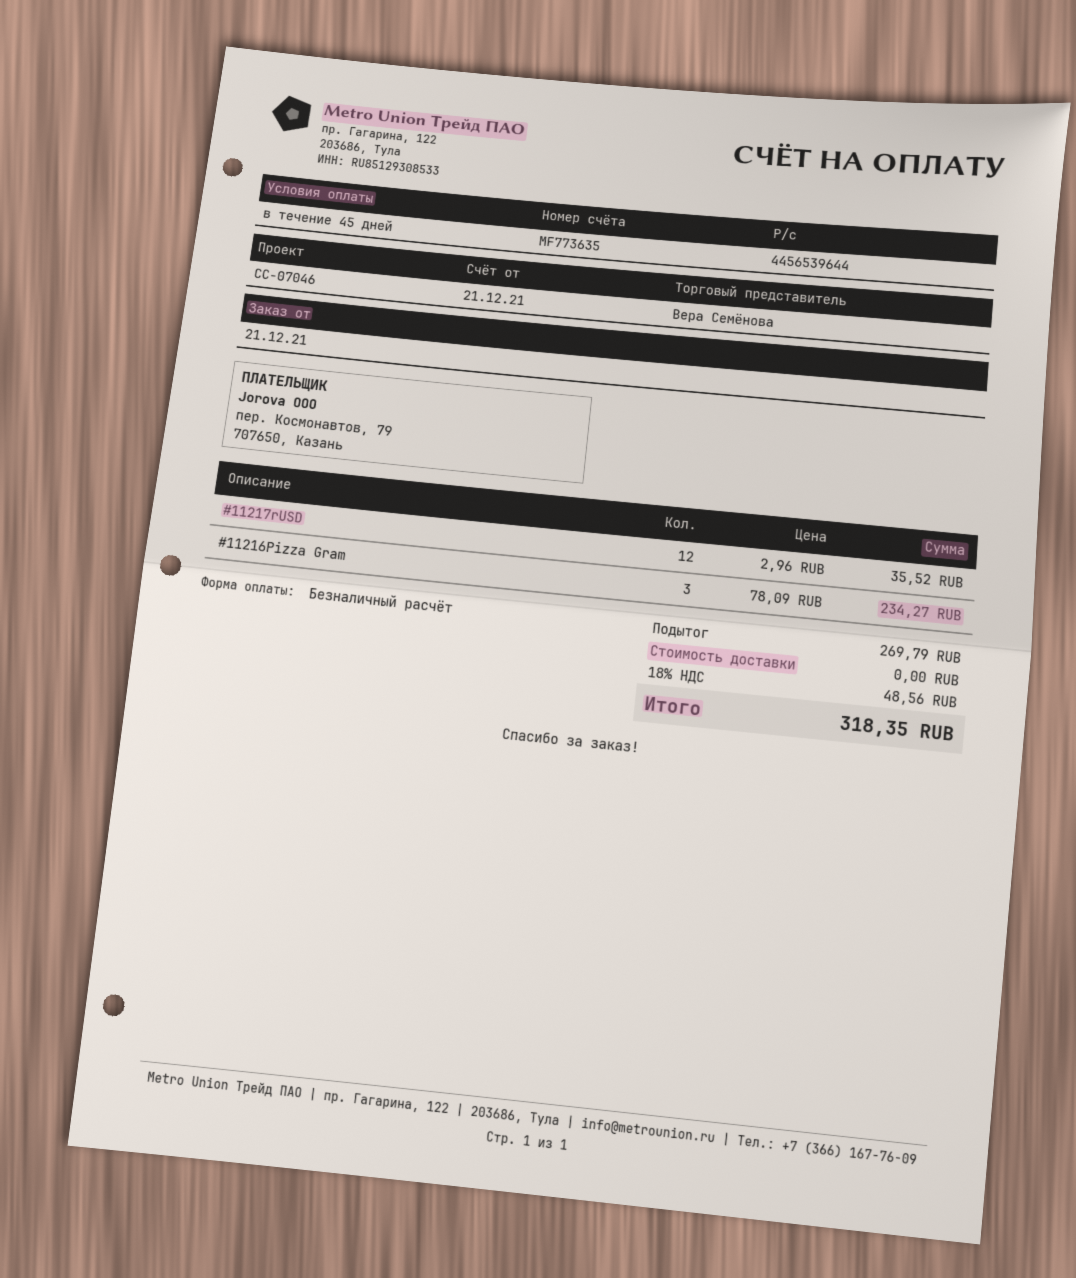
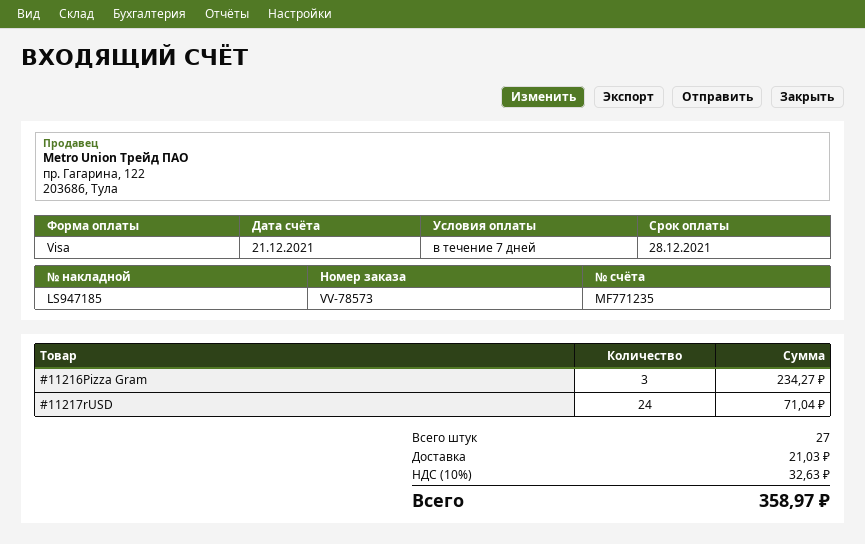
invoice number: MF773635 -> MF771235
payment terms: 45 days -> 7 days
payment method: bank transfer -> Visa
#11217rUSD: 12 for 35.52 -> 24 for 71.04
shipping: 0.00 -> 21.03
tax: 18% = 48.56 -> 10% = 32.63
total: 318.35 -> 358.97

